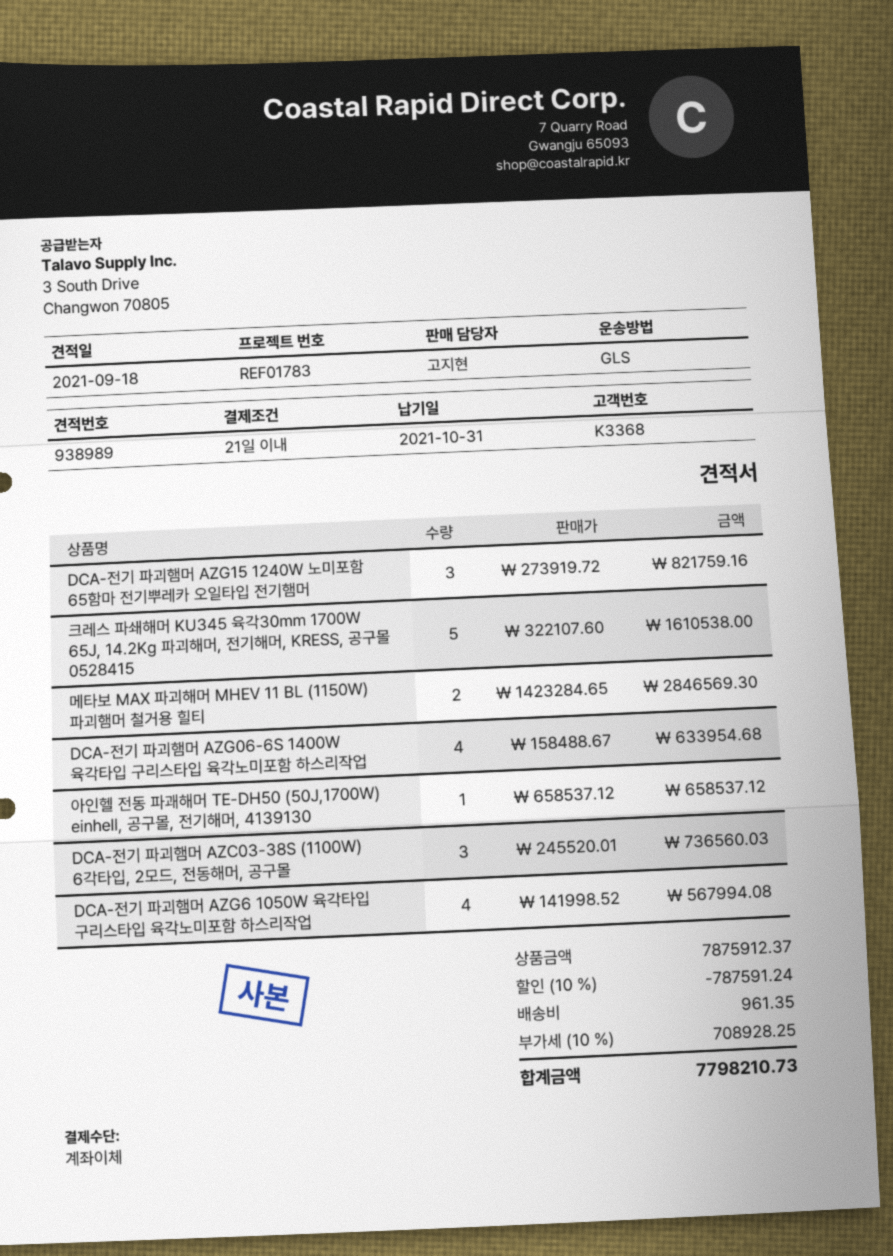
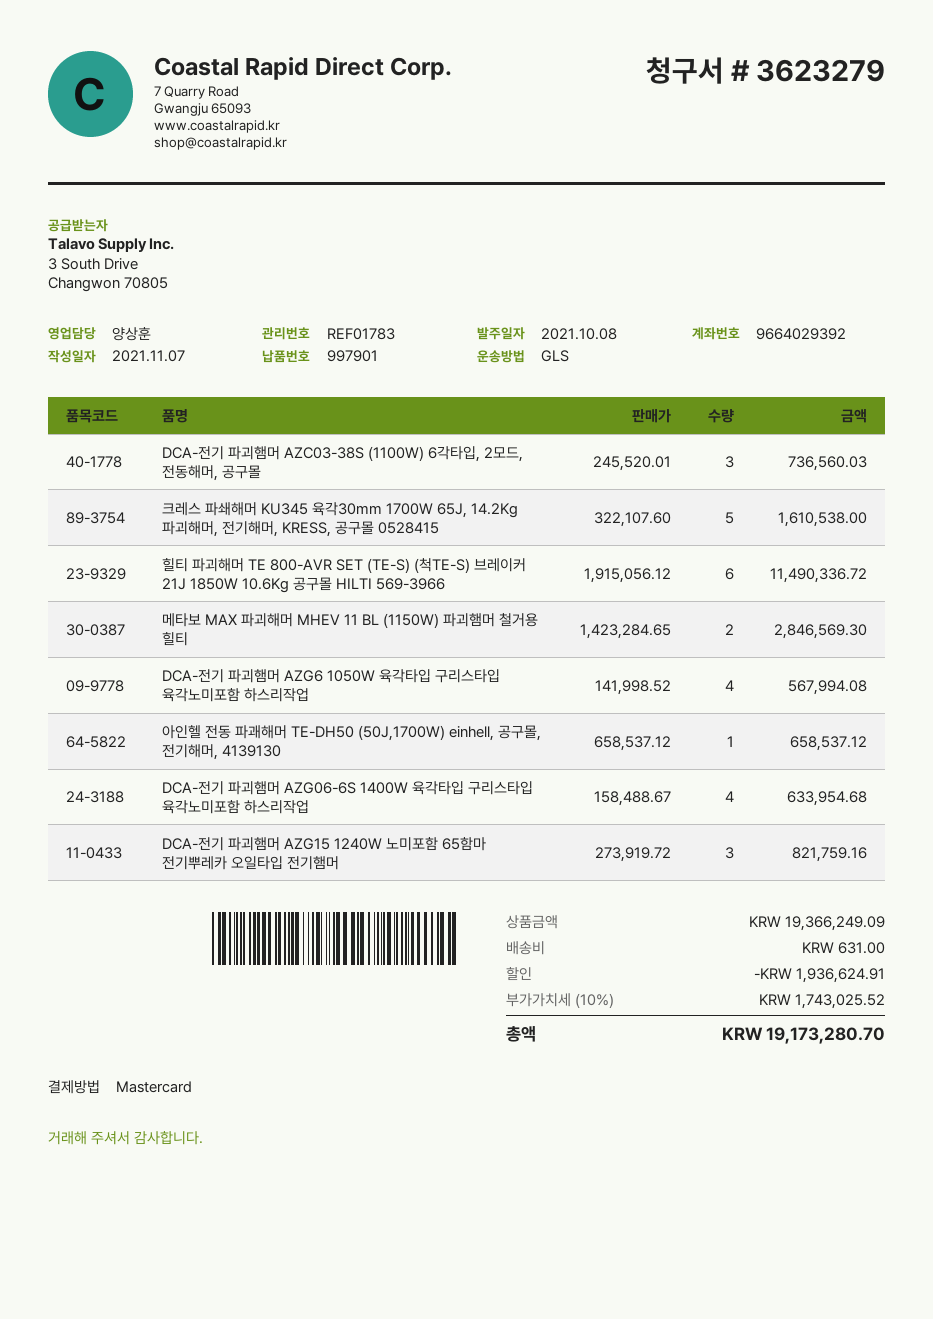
sales rep: 고지현 -> 양상훈
payment method: bank transfer -> Mastercard
힐티 파괴해머 TE 800-AVR SET (TE-S) (척TE-S) 브레이커 21J 1850W 10.6Kg 공구몰 HILTI 569-3966: none -> 6 x 1915056.12 = 11490336.72
subtotal: 7875912.37 -> 19366249.09
discount: 787591.24 -> 1936624.91
shipping: 961.35 -> 631.00
tax: 10% = 708928.25 -> 10% = 1743025.52
total: 7798210.73 -> 19173280.70

